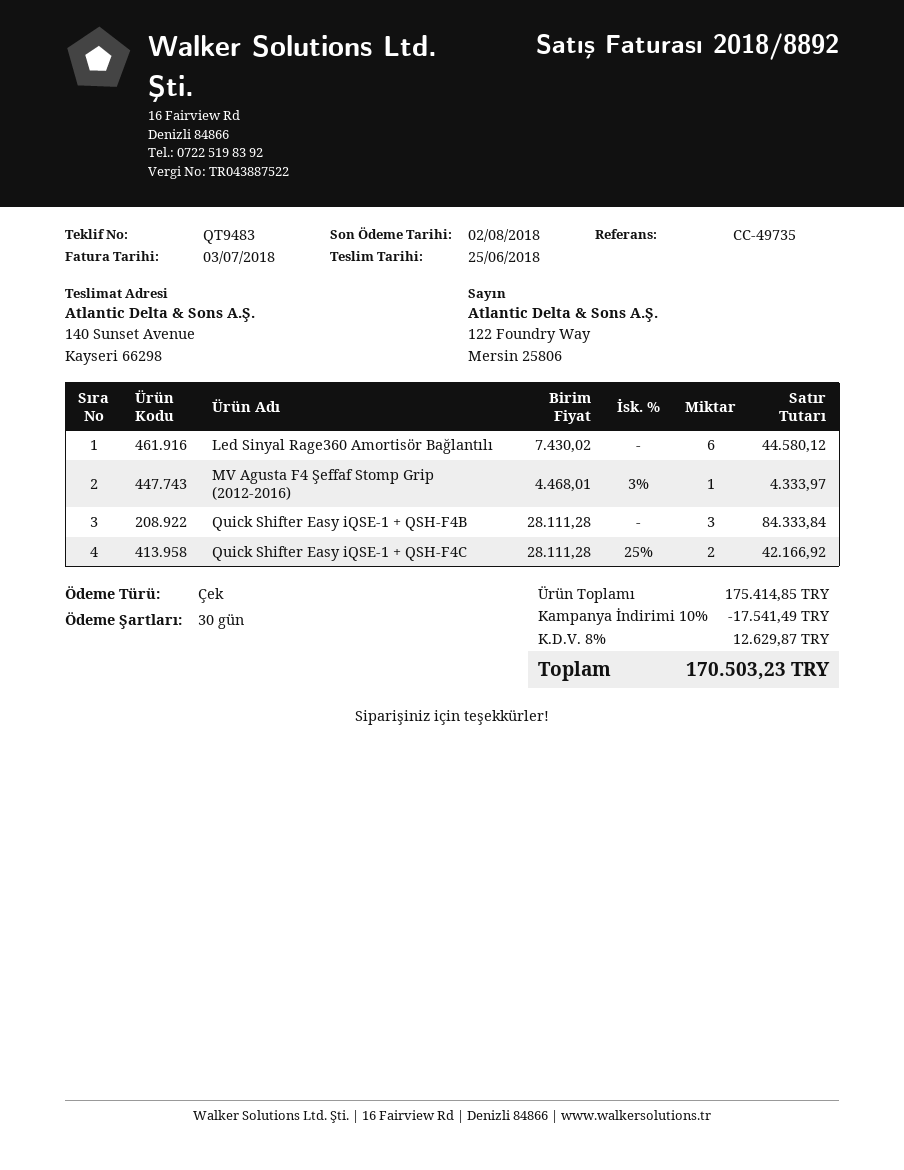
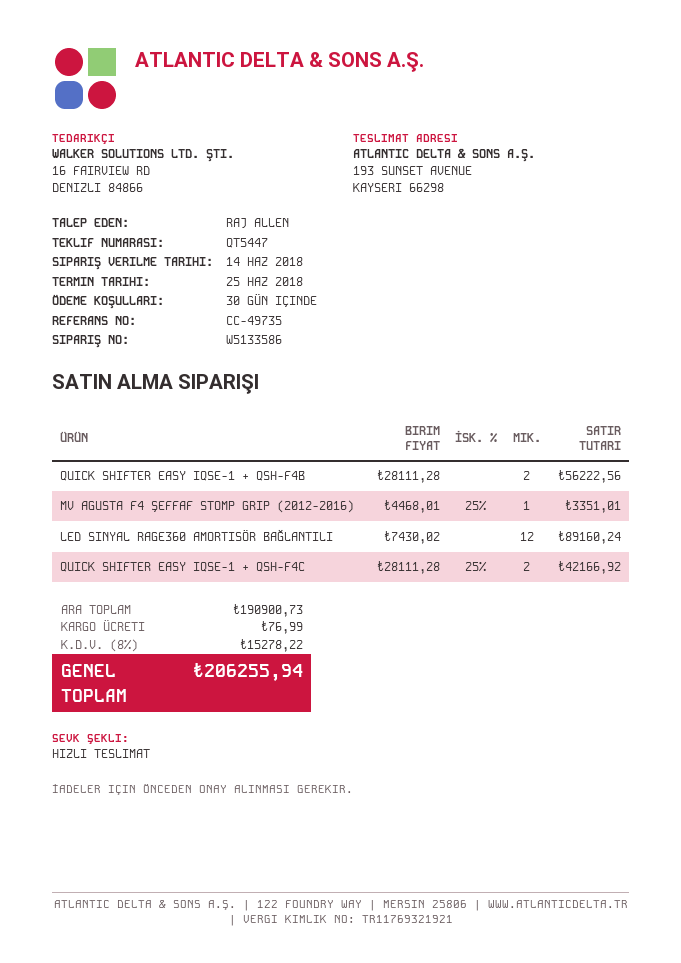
quote number: QT9483 -> QT5447
ship to: 140 Sunset Avenue, Kayseri 66298 -> 193 SUNSET AVENUE, KAYSERI 66298
Led Sinyal Rage360 Amortisör Bağlantılı: 6 x 7430.02 = 44580.12 -> 12 x 7430.02 = 89160.24
MV Agusta F4 Şeffaf Stomp Grip (2012-2016): 1 x 4468.01 - 3% = 4333.97 -> 1 x 4468.01 - 25% = 3351.01
Quick Shifter Easy iQSE-1 + QSH-F4B: 3 x 28111.28 = 84333.84 -> 2 x 28111.28 = 56222.56
subtotal: 175414.85 -> 190900.73
discount: 10% = 17541.49 -> none
shipping: none -> 76.99
tax: 8% = 12629.87 -> 8% = 15278.22
total: 170503.23 -> 206255.94

